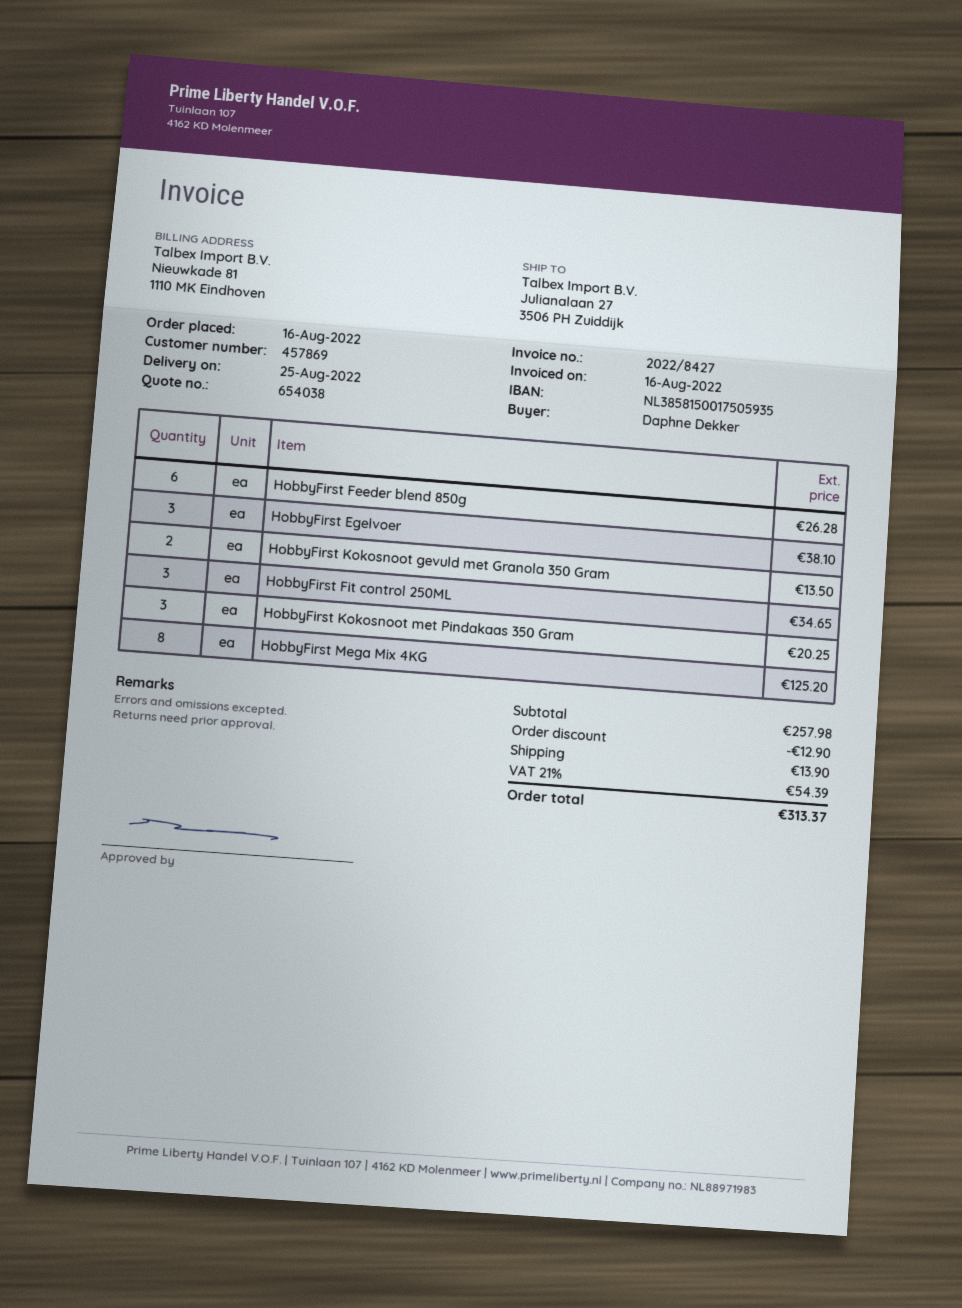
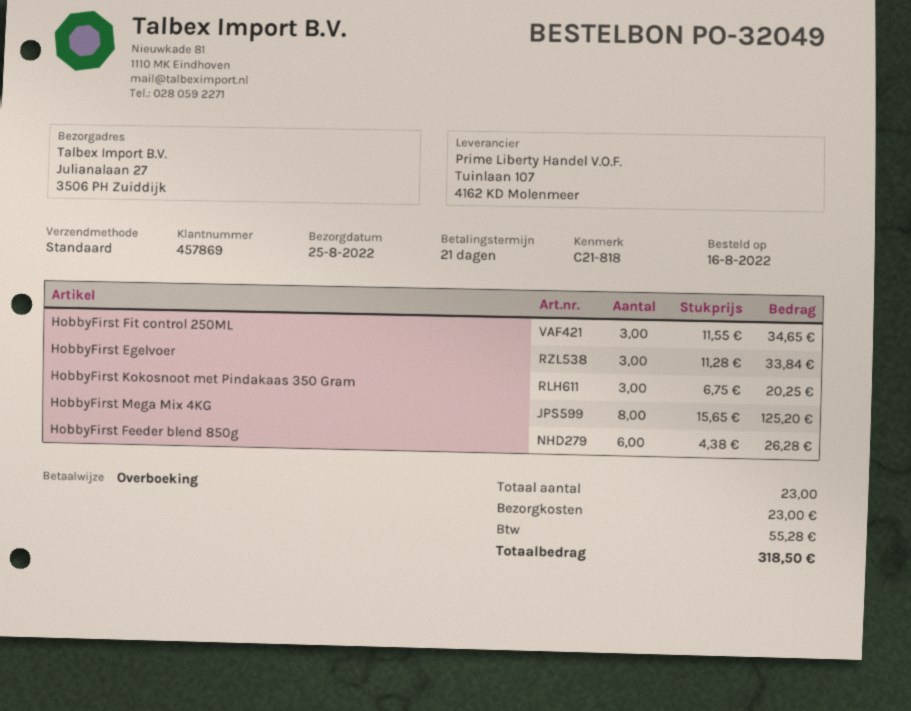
HobbyFirst Egelvoer: 3 for 38.10 -> 3 for 33.84
HobbyFirst Kokosnoot gevuld met Granola 350 Gram: 2 for 13.50 -> none
discount: 12.90 -> none
shipping: 13.90 -> 23.00
tax: 54.39 -> 55.28
total: 313.37 -> 318.50

